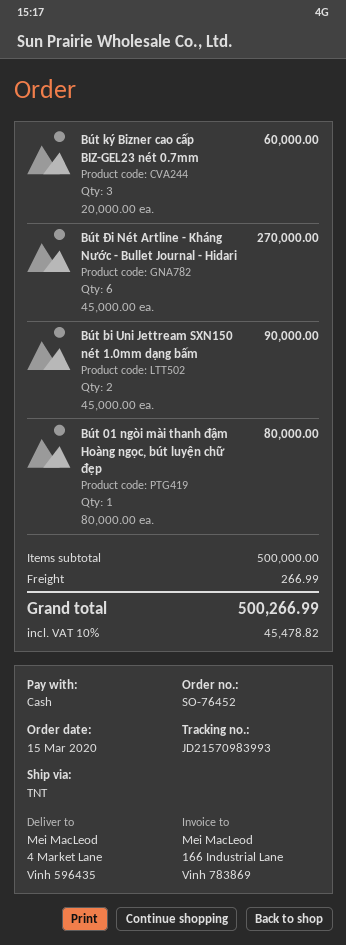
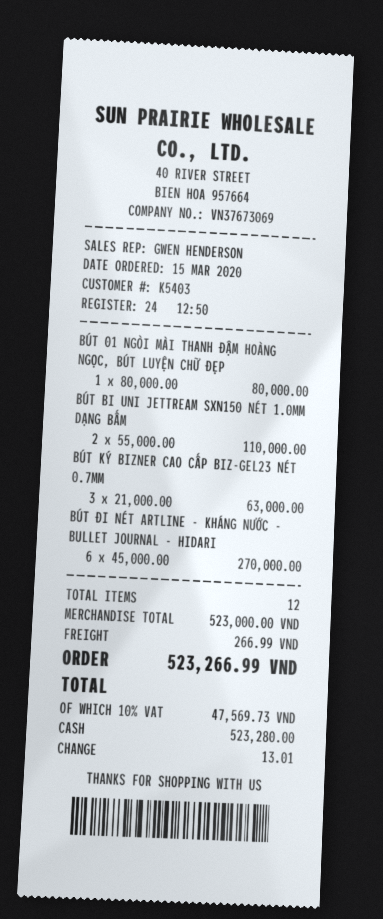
Bút ký Bizner cao cấp BIZ-GEL23 nét 0.7mm: 3 x 20000.00 = 60000.00 -> 3 x 21000.00 = 63000.00
Bút bi Uni Jettream SXN150 nét 1.0mm dạng bấm: 2 x 45000.00 = 90000.00 -> 2 x 55000.00 = 110000.00
subtotal: 500000.00 -> 523000.00
tax: 10% = 45478.82 -> 10% = 47569.73
total: 500266.99 -> 523266.99

